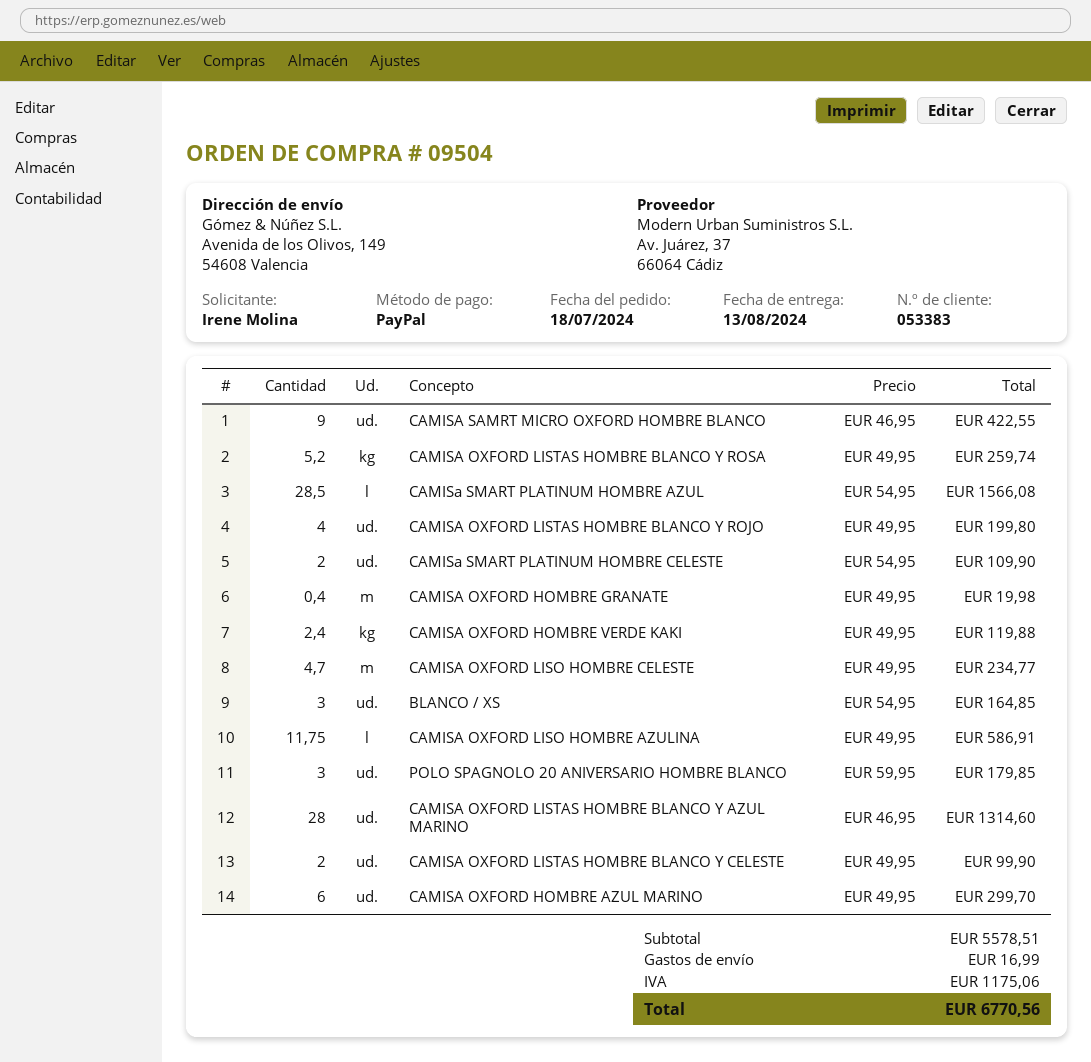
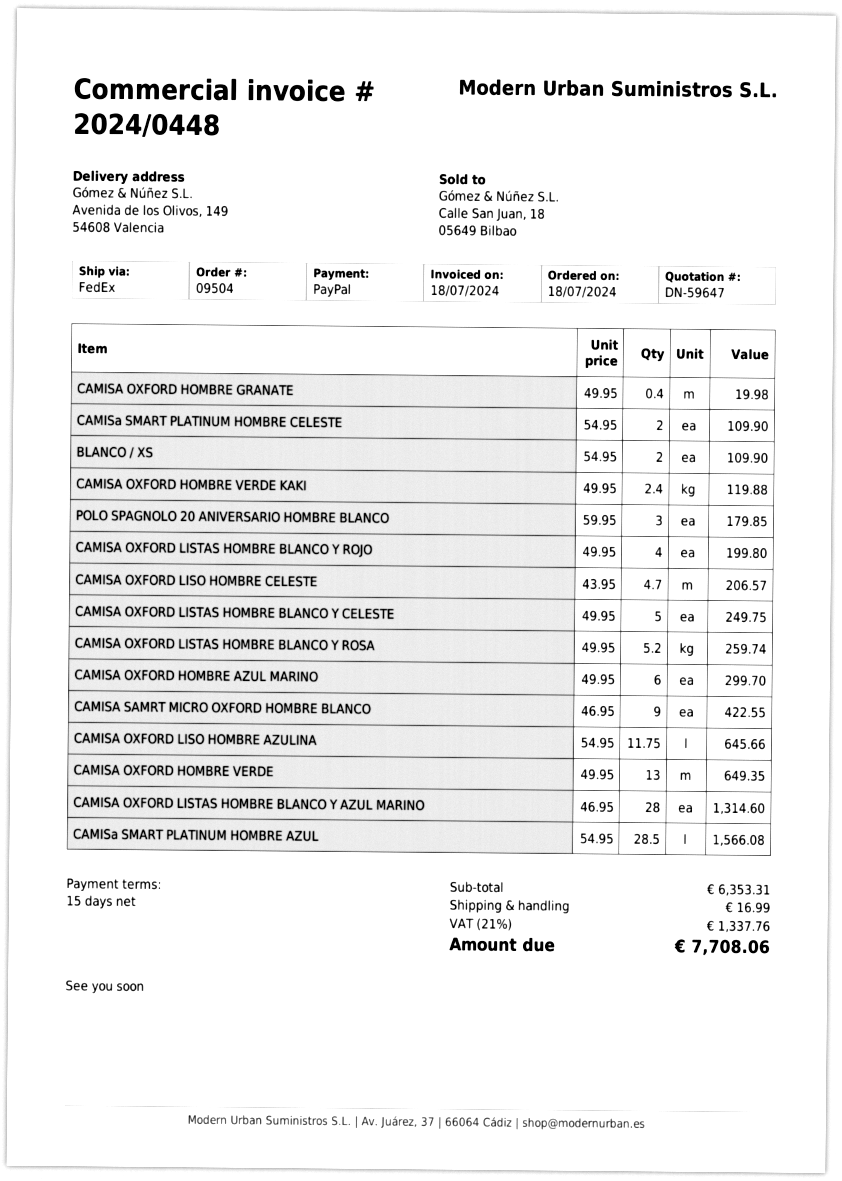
CAMISA OXFORD LISO HOMBRE CELESTE: 4.7 x 49.95 = 234.77 -> 4.7 x 43.95 = 206.57
BLANCO / XS: 3 x 54.95 = 164.85 -> 2 x 54.95 = 109.90
CAMISA OXFORD LISO HOMBRE AZULINA: 11.75 x 49.95 = 586.91 -> 11.75 x 54.95 = 645.66
CAMISA OXFORD LISTAS HOMBRE BLANCO Y CELESTE: 2 x 49.95 = 99.90 -> 5 x 49.95 = 249.75
CAMISA OXFORD HOMBRE VERDE: none -> 13 x 49.95 = 649.35
subtotal: 5578.51 -> 6353.31
tax: 1175.06 -> 1337.76
total: 6770.56 -> 7708.06

